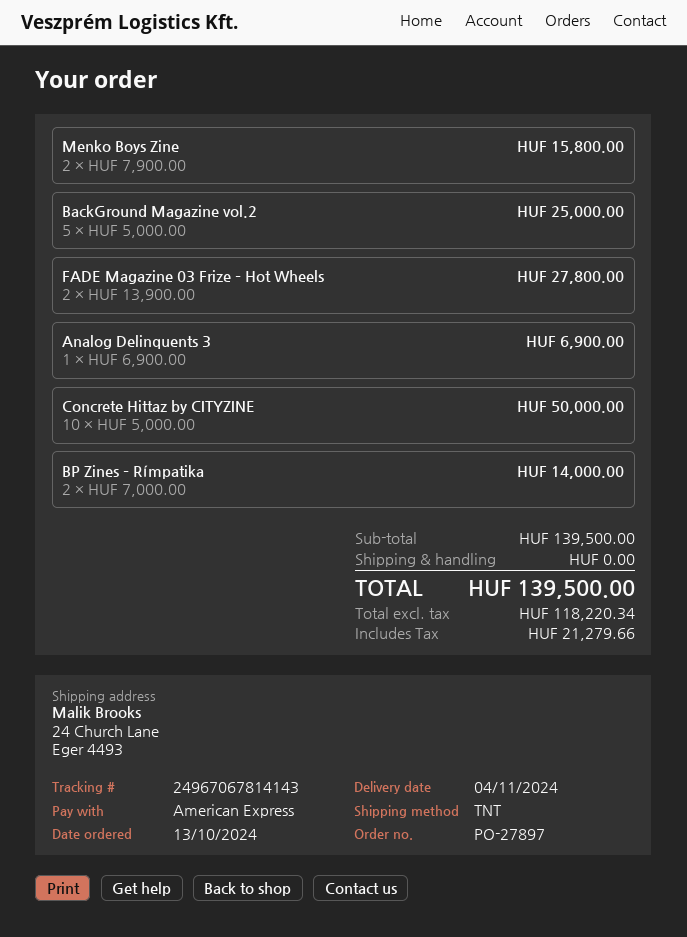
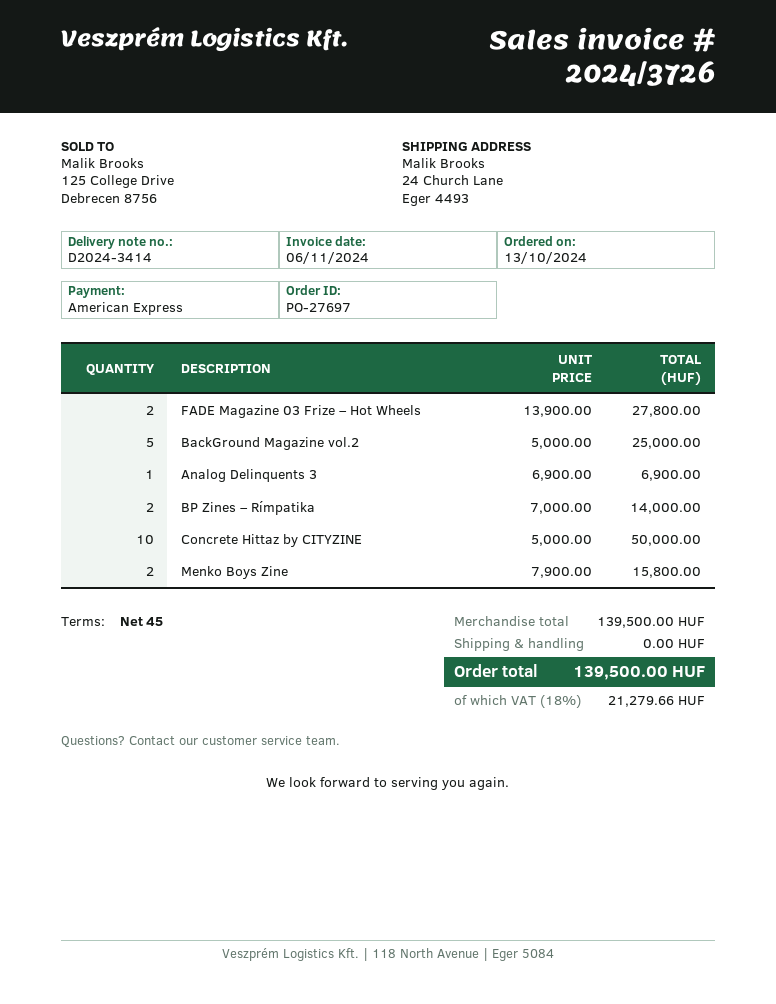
order number: PO-27897 -> PO-27697

